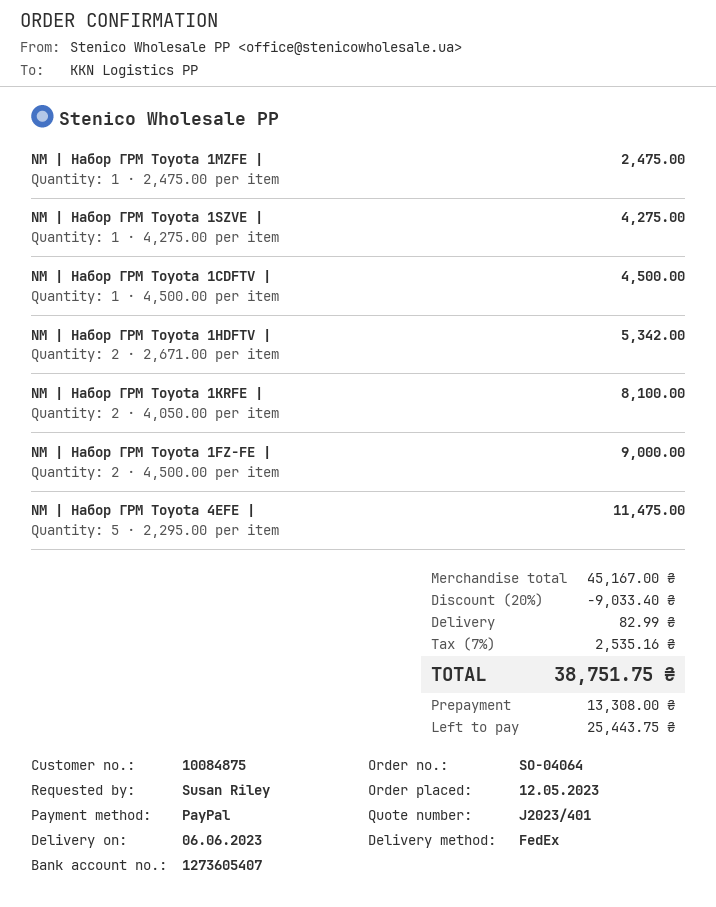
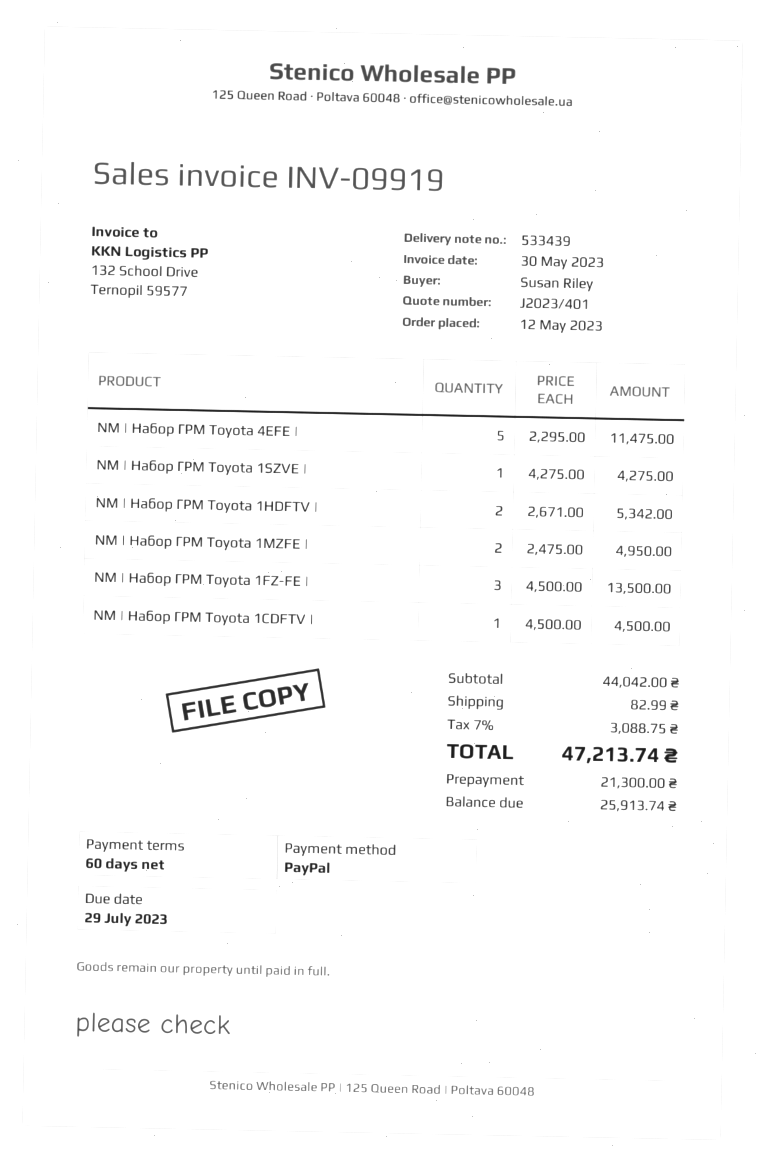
NM | Набор ГРМ Toyota 1MZFE |: 1 x 2475.00 = 2475.00 -> 2 x 2475.00 = 4950.00
NM | Набор ГРМ Toyota 1KRFE |: 2 x 4050.00 = 8100.00 -> none
NM | Набор ГРМ Toyota 1FZ-FE |: 2 x 4500.00 = 9000.00 -> 3 x 4500.00 = 13500.00
subtotal: 45167.00 -> 44042.00
discount: 20% = 9033.40 -> none
tax: 7% = 2535.16 -> 7% = 3088.75
total: 38751.75 -> 47213.74
deposit: 13308.00 -> 21300.00
balance: 25443.75 -> 25913.74

